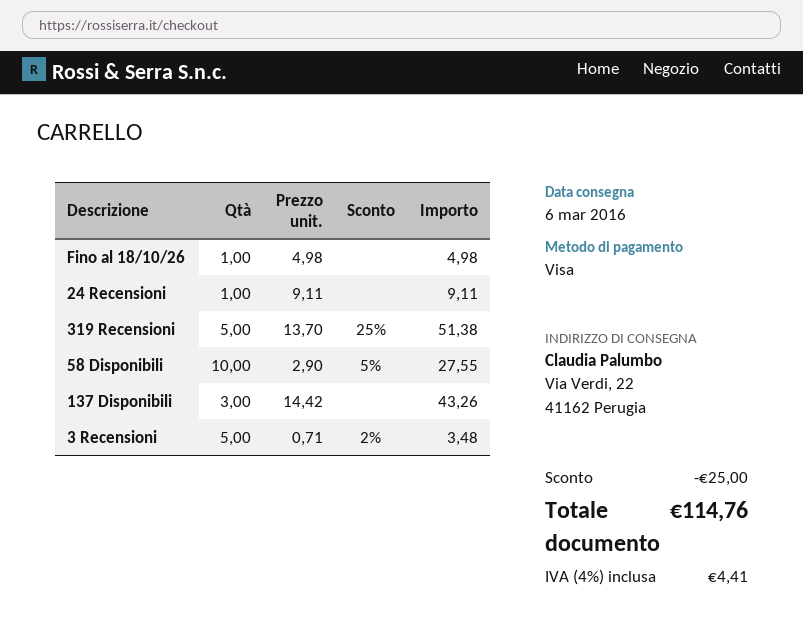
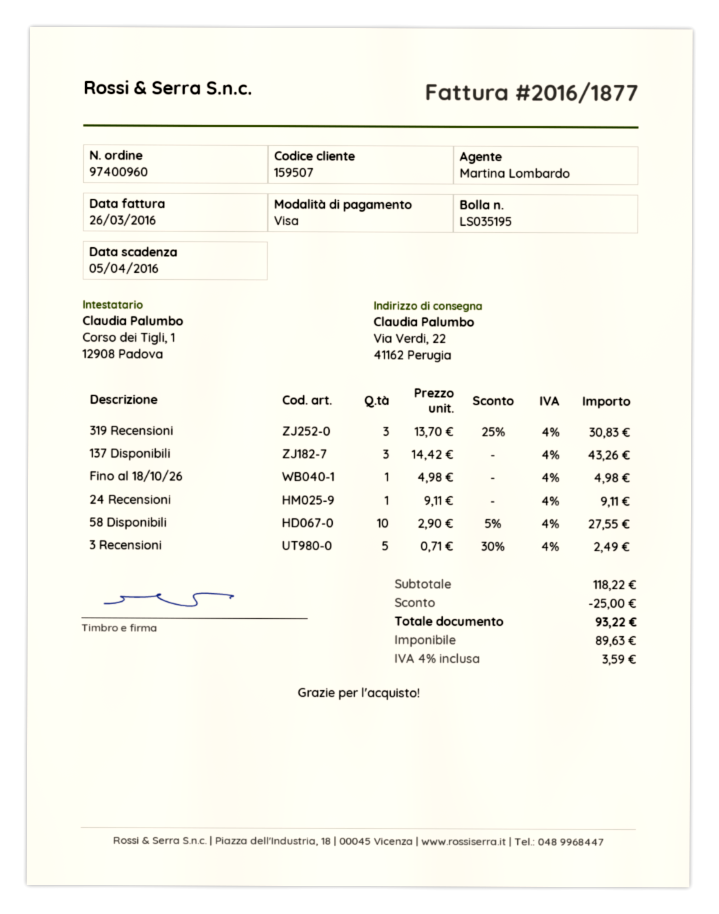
319 Recensioni: 5 x 13.70 - 25% = 51.38 -> 3 x 13.70 - 25% = 30.83
3 Recensioni: 5 x 0.71 - 2% = 3.48 -> 5 x 0.71 - 30% = 2.49
tax: 4% = 4.41 -> 4% = 3.59
total: 114.76 -> 93.22

